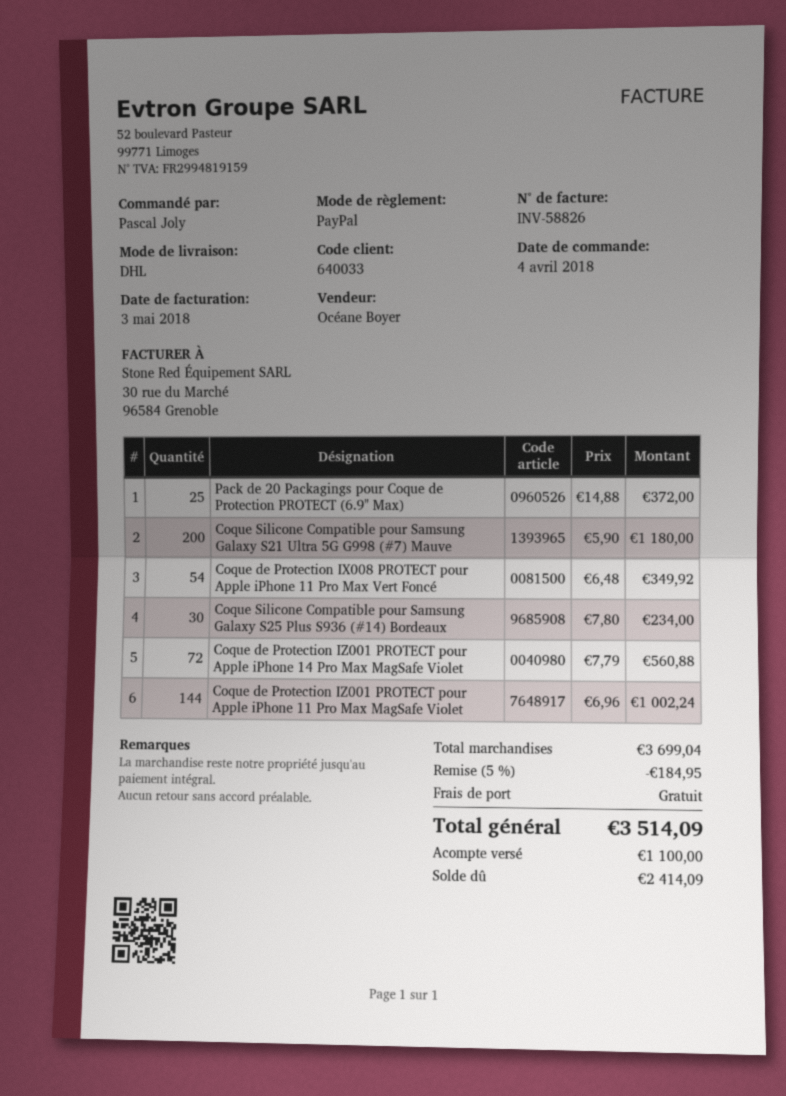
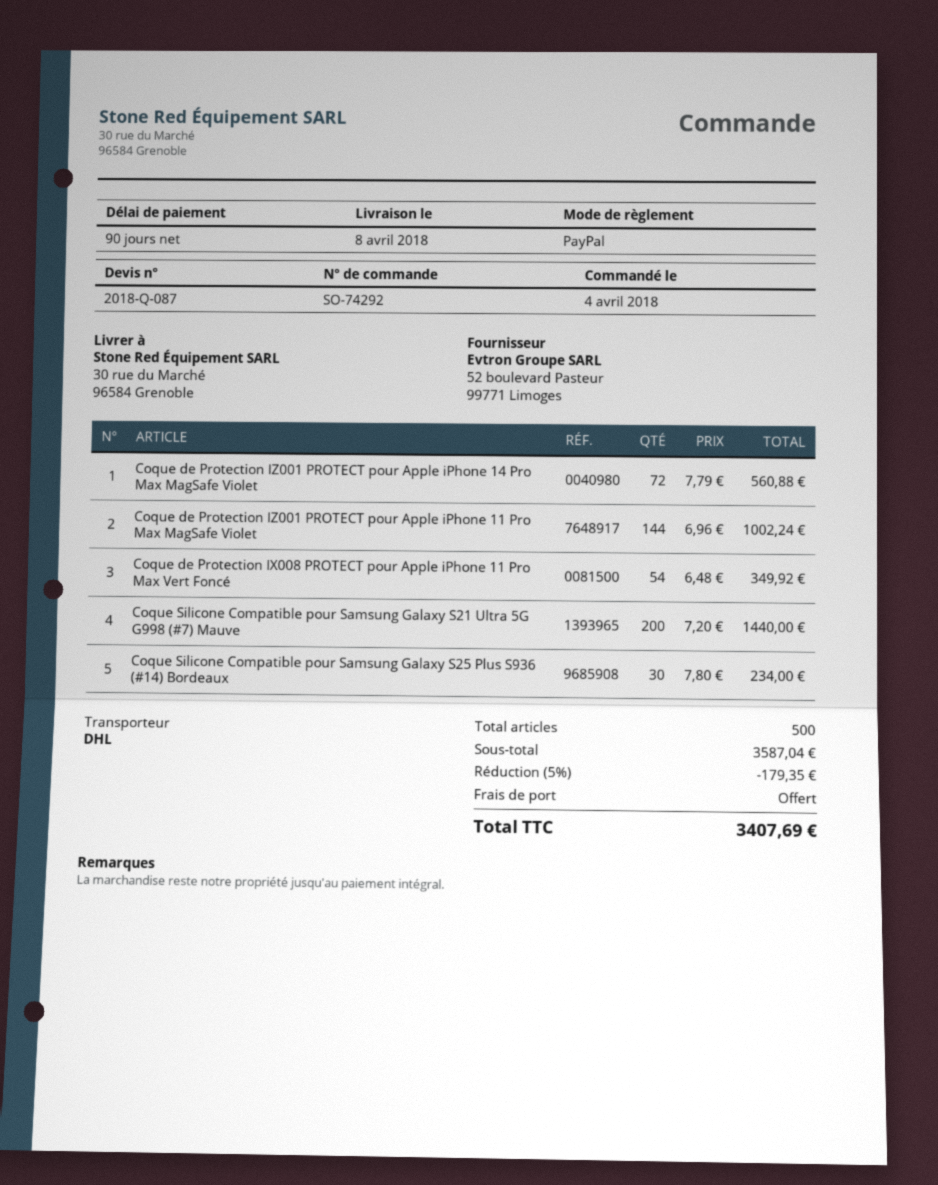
Pack de 20 Packagings pour Coque de Protection PROTECT (6.9" Max): 25 x 14.88 = 372.00 -> none
Coque Silicone Compatible pour Samsung Galaxy S21 Ultra 5G G998 (#7) Mauve: 200 x 5.90 = 1180.00 -> 200 x 7.20 = 1440.00
subtotal: 3699.04 -> 3587.04
discount: 5% = 184.95 -> 5% = 179.35
total: 3514.09 -> 3407.69

